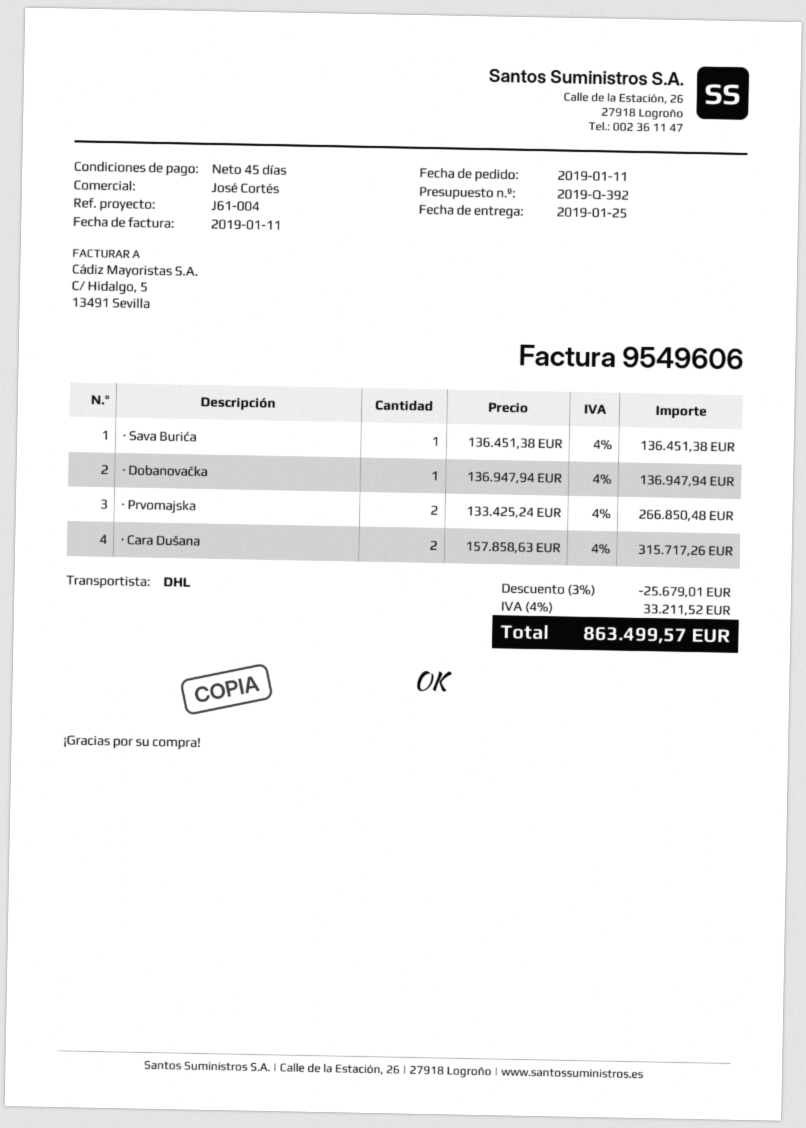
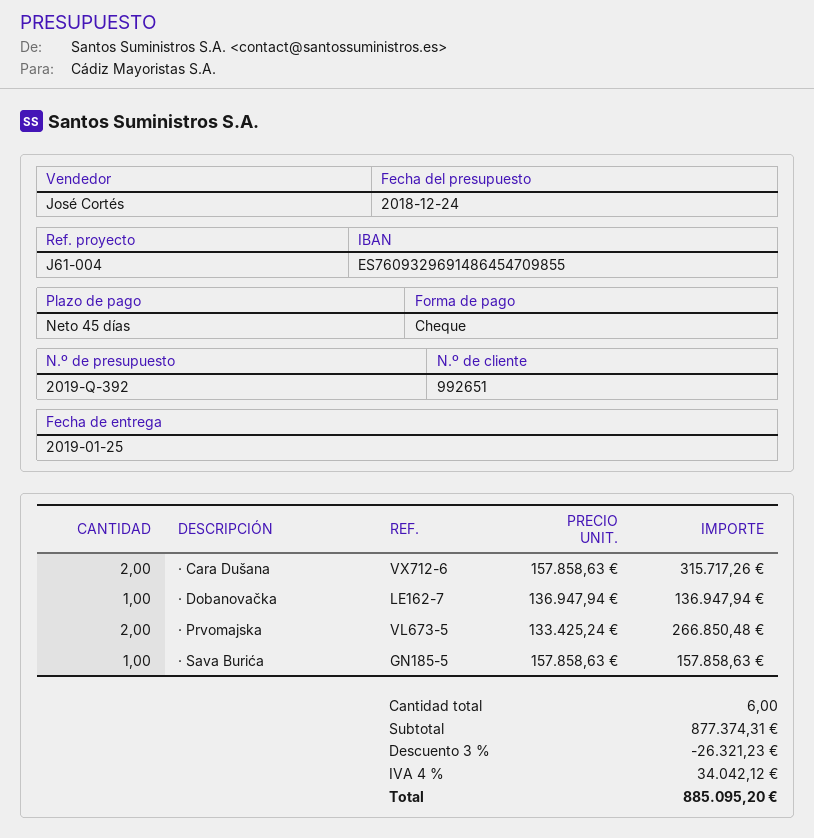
· Sava Burića: 1 x 136451.38 = 136451.38 -> 1 x 157858.63 = 157858.63
discount: 3% = 25679.01 -> 3% = 26321.23
tax: 4% = 33211.52 -> 4% = 34042.12
total: 863499.57 -> 885095.20

